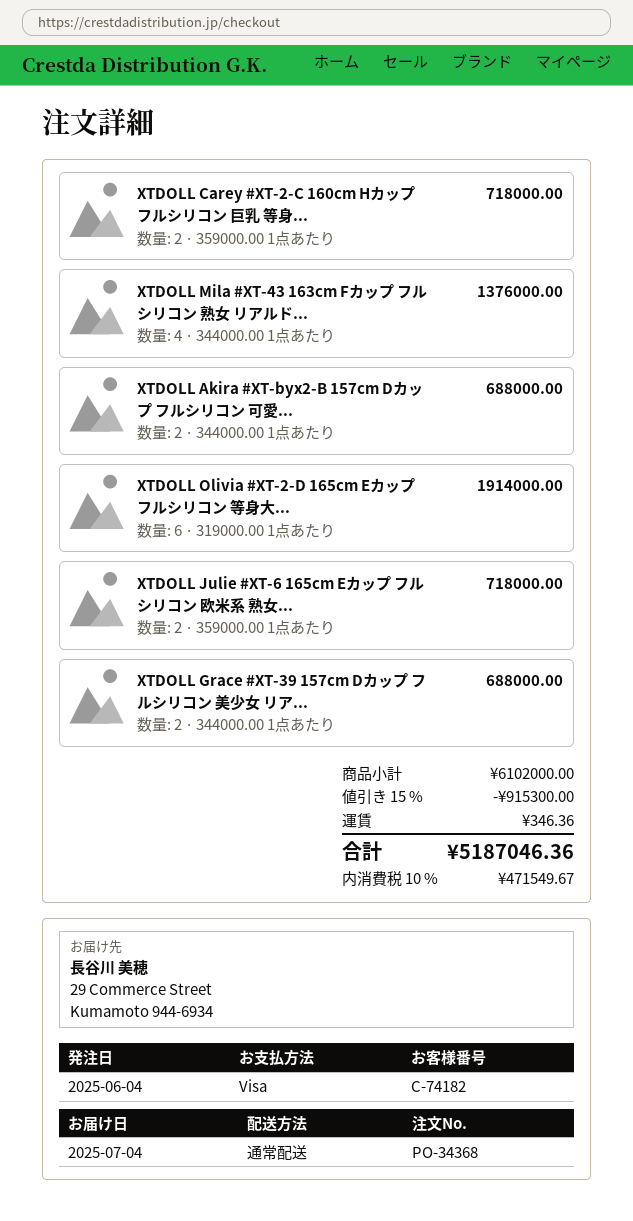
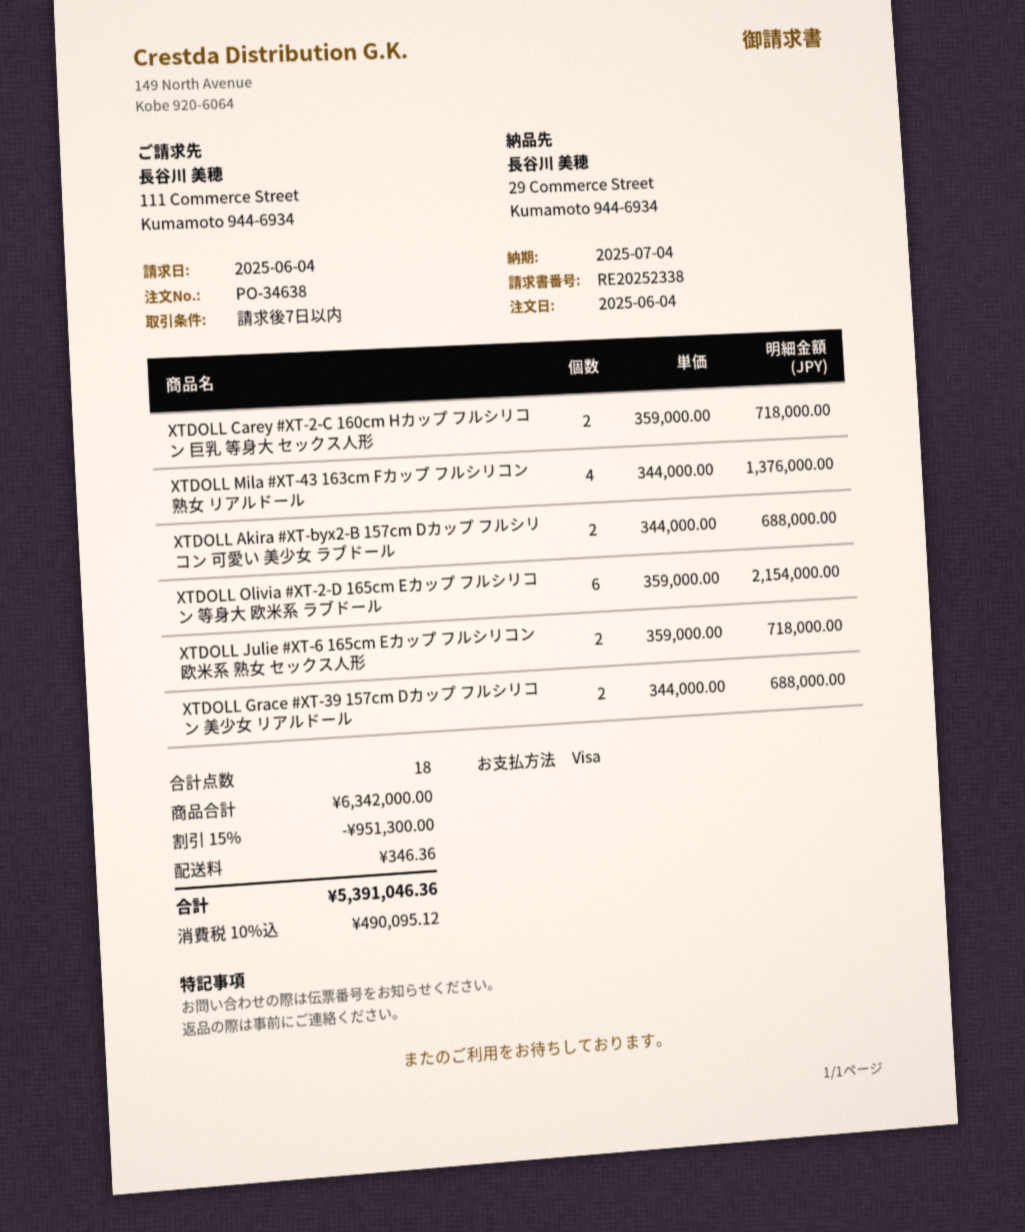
order number: PO-34368 -> PO-34638
XTDOLL Olivia #XT-2-D 165cm Eカップ フルシリコン 等身大...: 6 x 319000.00 = 1914000.00 -> 6 x 359000.00 = 2154000.00
subtotal: 6102000.00 -> 6342000.00
discount: 15% = 915300.00 -> 15% = 951300.00
tax: 10% = 471549.67 -> 10% = 490095.12
total: 5187046.36 -> 5391046.36

